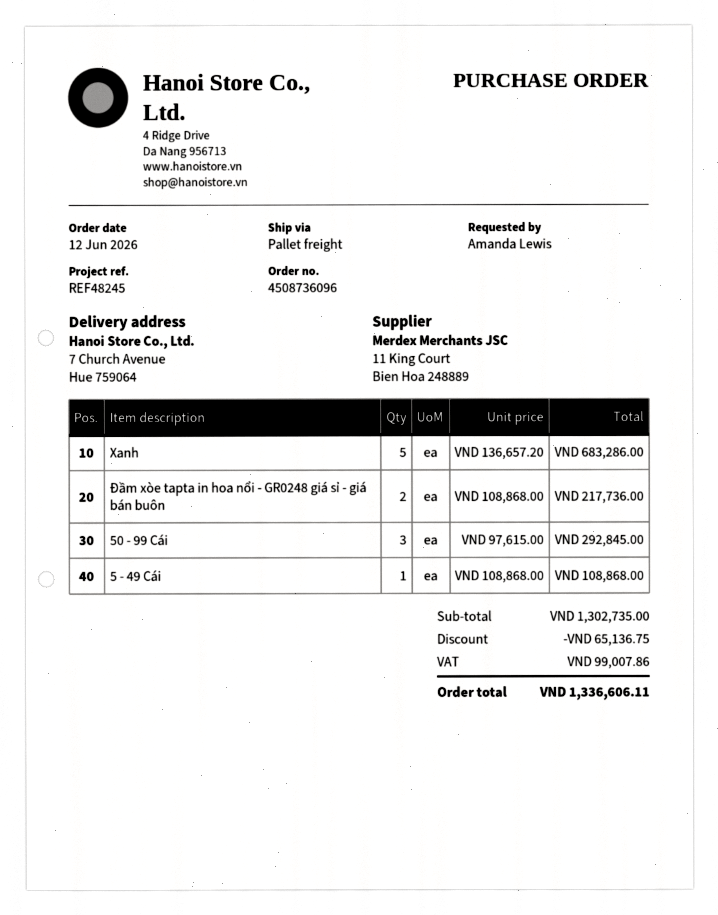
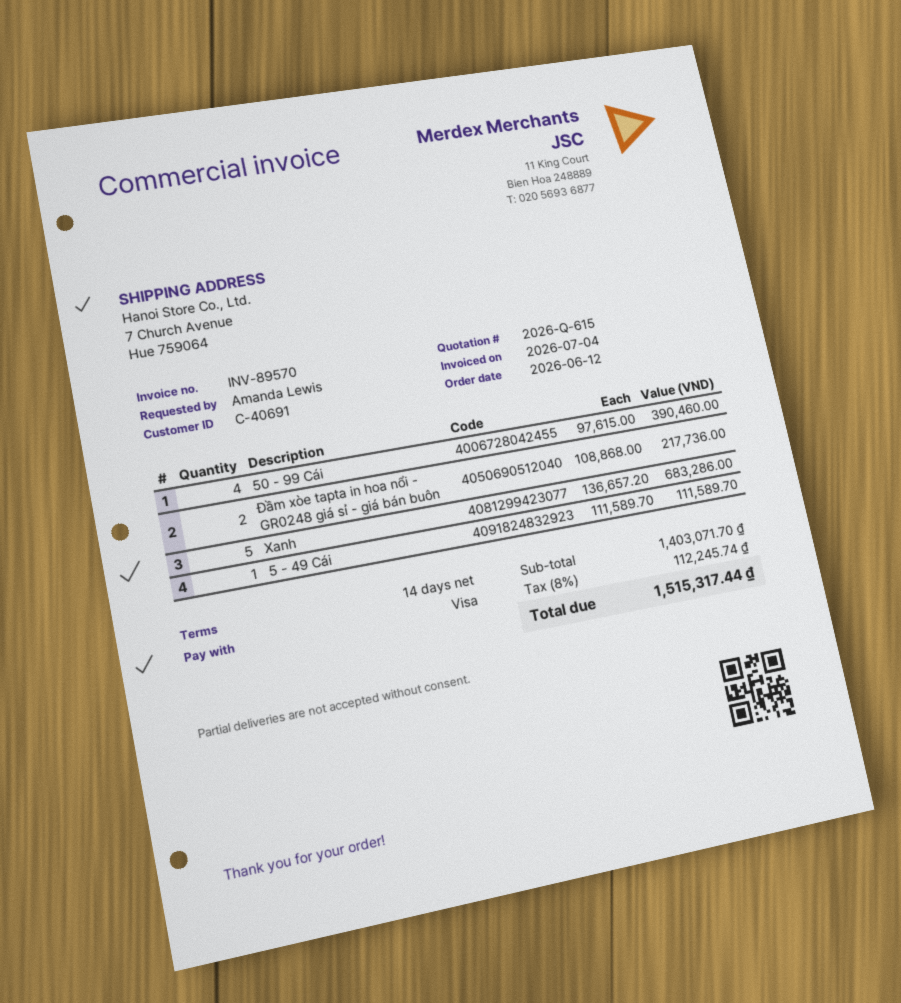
50 - 99 Cái: 3 x 97615.00 = 292845.00 -> 4 x 97615.00 = 390460.00
5 - 49 Cái: 1 x 108868.00 = 108868.00 -> 1 x 111589.70 = 111589.70
subtotal: 1302735.00 -> 1403071.70
discount: 65136.75 -> none
tax: 99007.86 -> 112245.74
total: 1336606.11 -> 1515317.44

